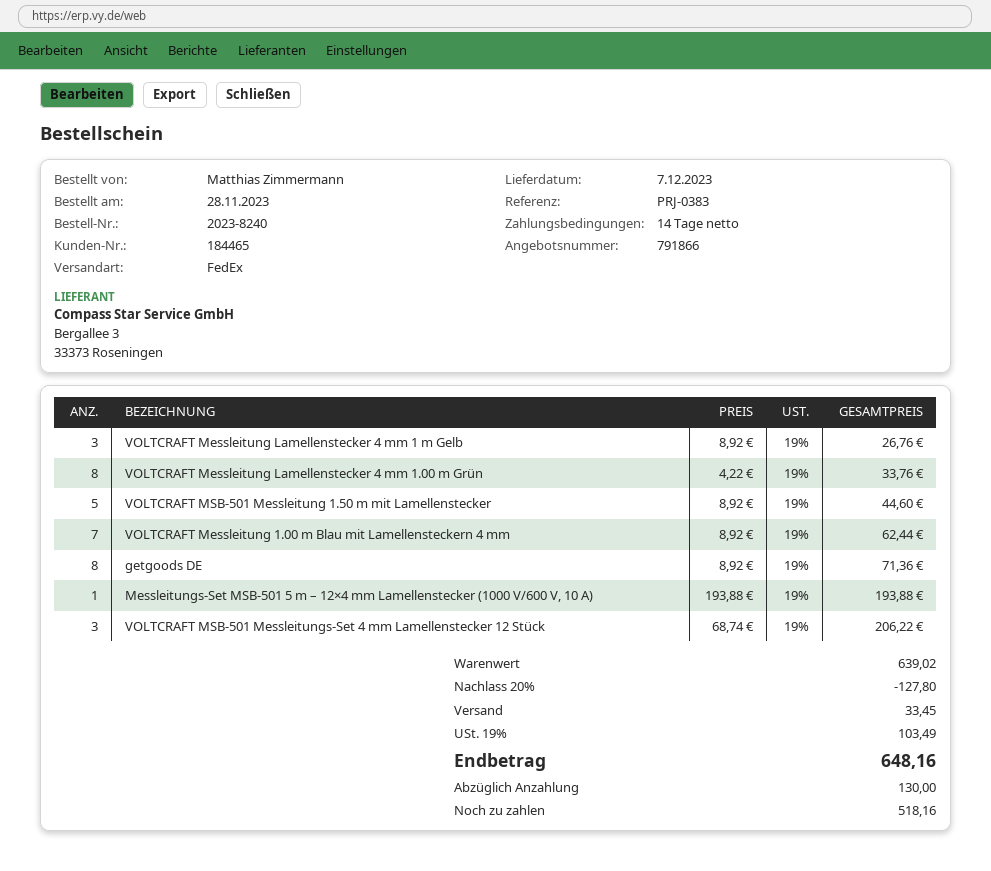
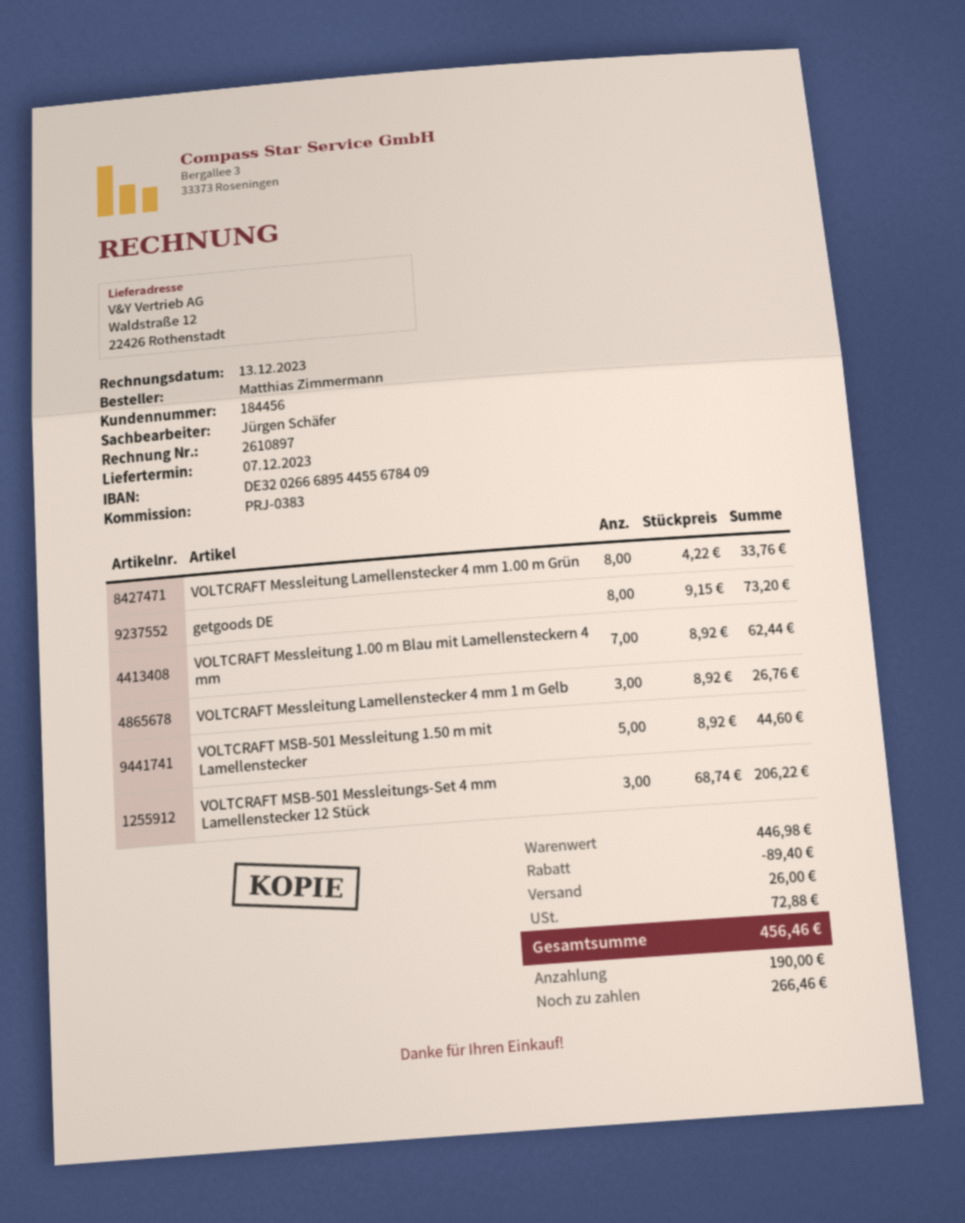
customer number: 184465 -> 184456
getgoods DE: 8 x 8.92 = 71.36 -> 8 x 9.15 = 73.20
Messleitungs-Set MSB‑501 5 m – 12×4 mm Lamellenstecker (1000 V/600 V, 10 A): 1 x 193.88 = 193.88 -> none
subtotal: 639.02 -> 446.98
discount: 127.80 -> 89.40
shipping: 33.45 -> 26.00
tax: 103.49 -> 72.88
total: 648.16 -> 456.46
deposit: 130.00 -> 190.00
balance: 518.16 -> 266.46

